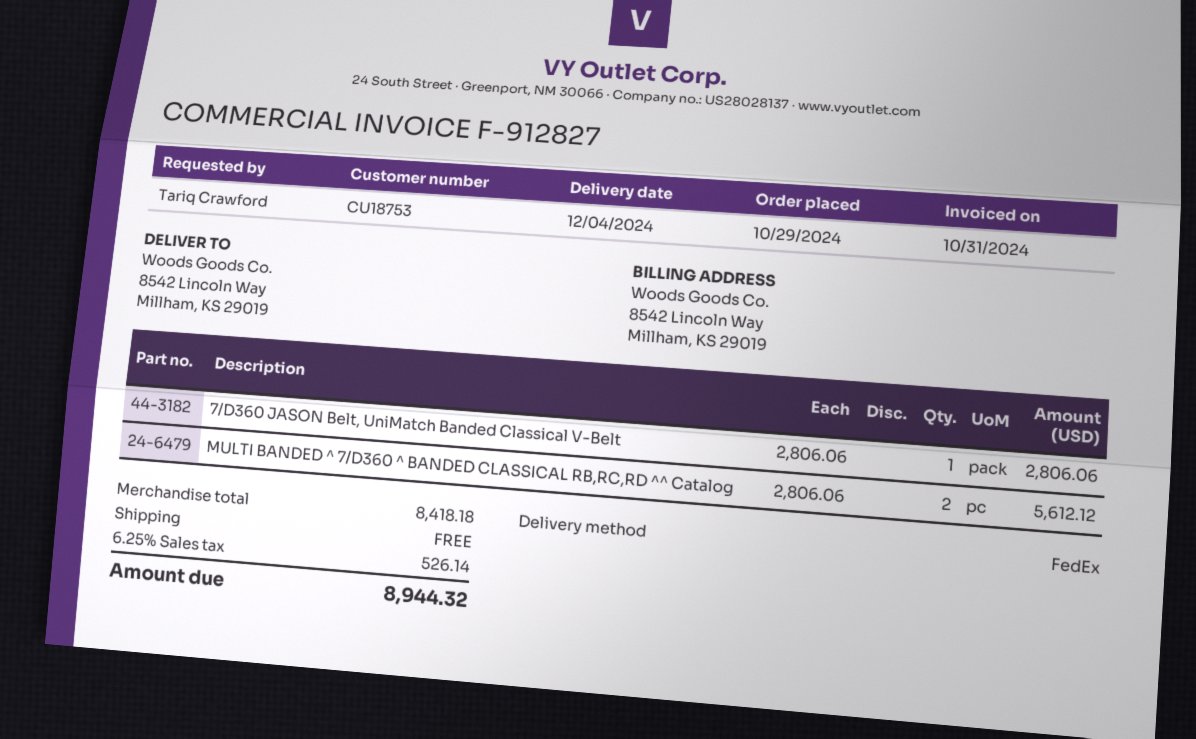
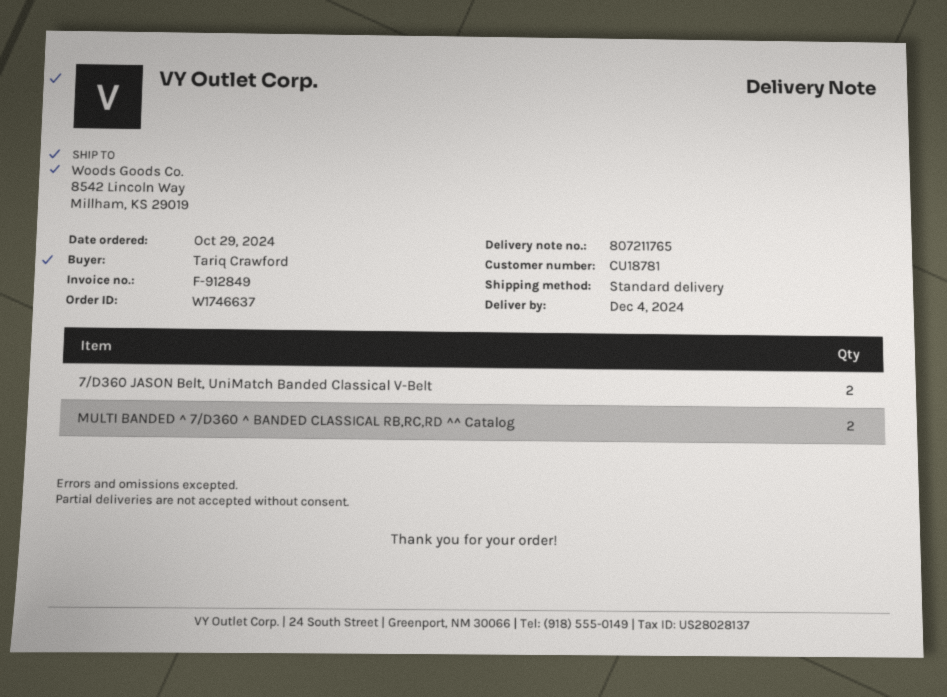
invoice number: F-912827 -> F-912849
customer number: CU18753 -> CU18781
shipping method: FedEx -> standard
7/D360 JASON Belt, UniMatch Banded Classical V-Belt: 1 -> 2

